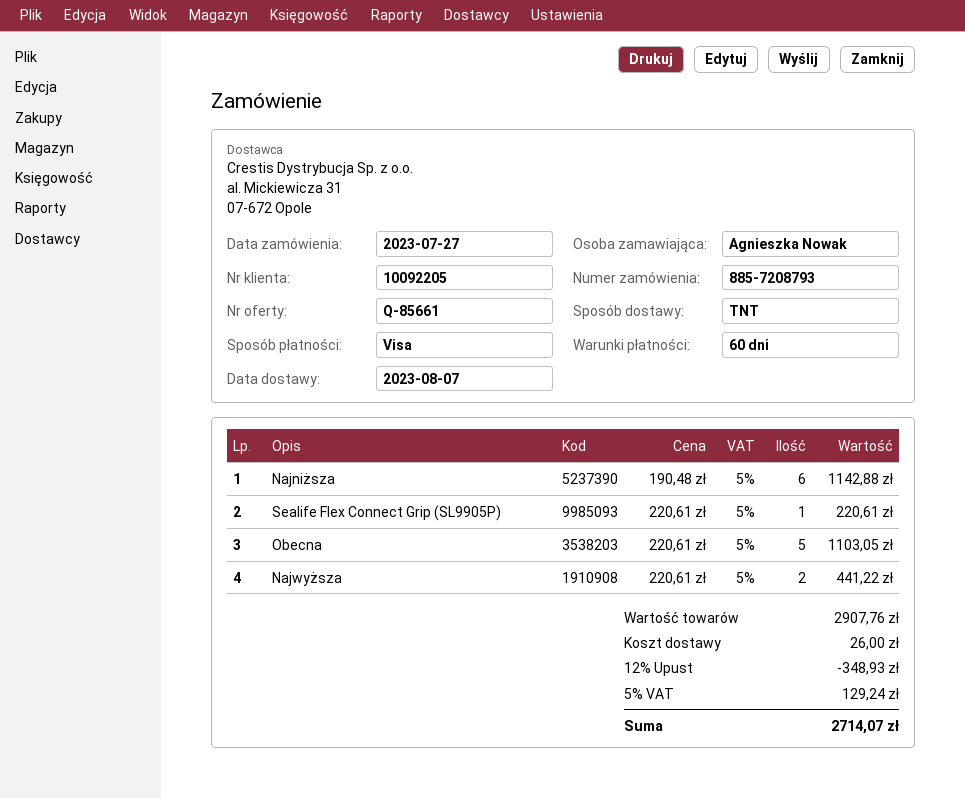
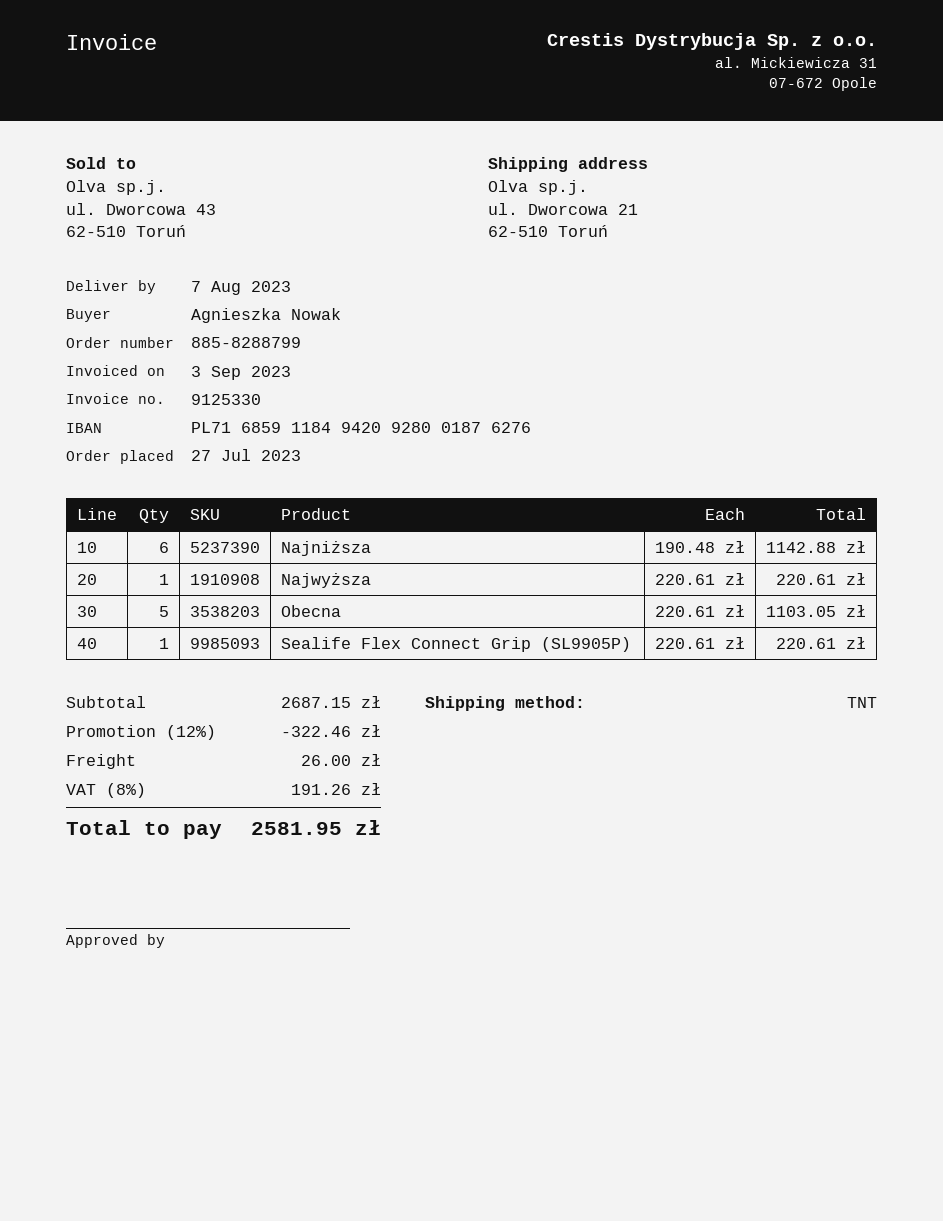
order number: 885-7208793 -> 885-8288799
Najwyższa: 2 x 220.61 = 441.22 -> 1 x 220.61 = 220.61
subtotal: 2907.76 -> 2687.15
discount: 12% = 348.93 -> 12% = 322.46
tax: 5% = 129.24 -> 8% = 191.26
total: 2714.07 -> 2581.95

